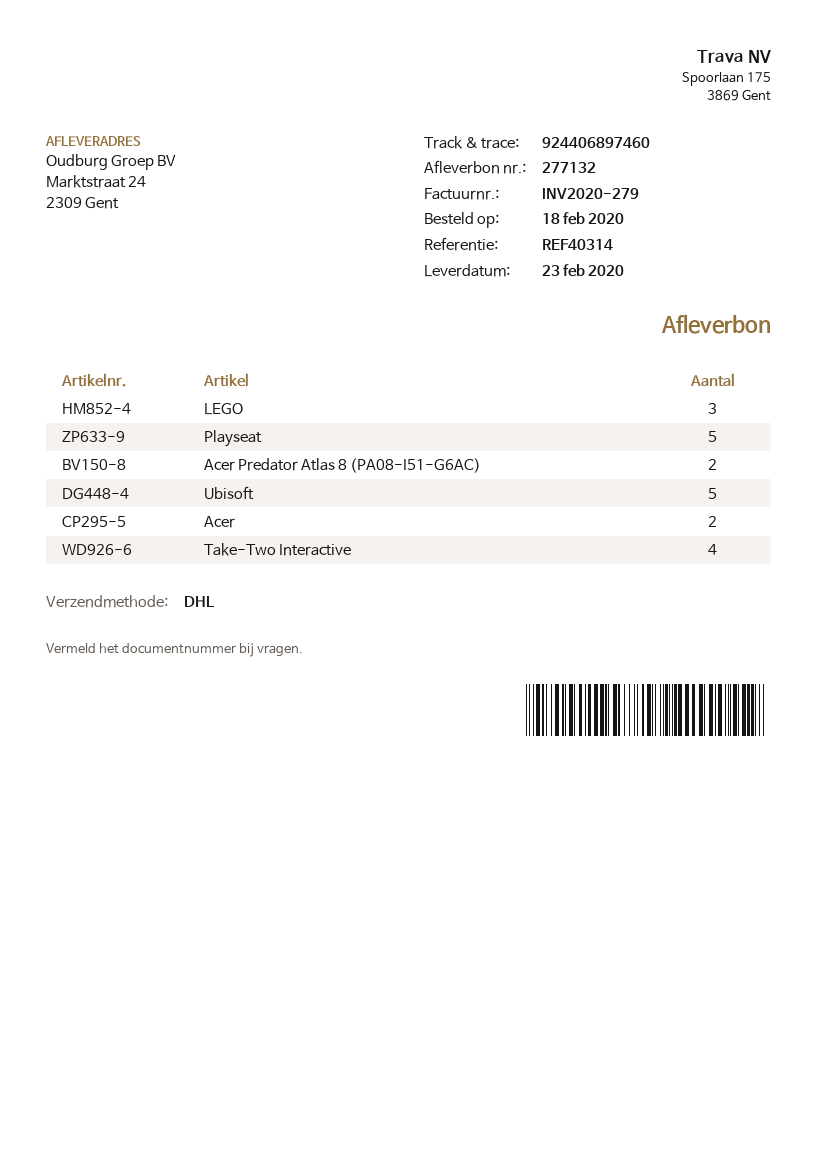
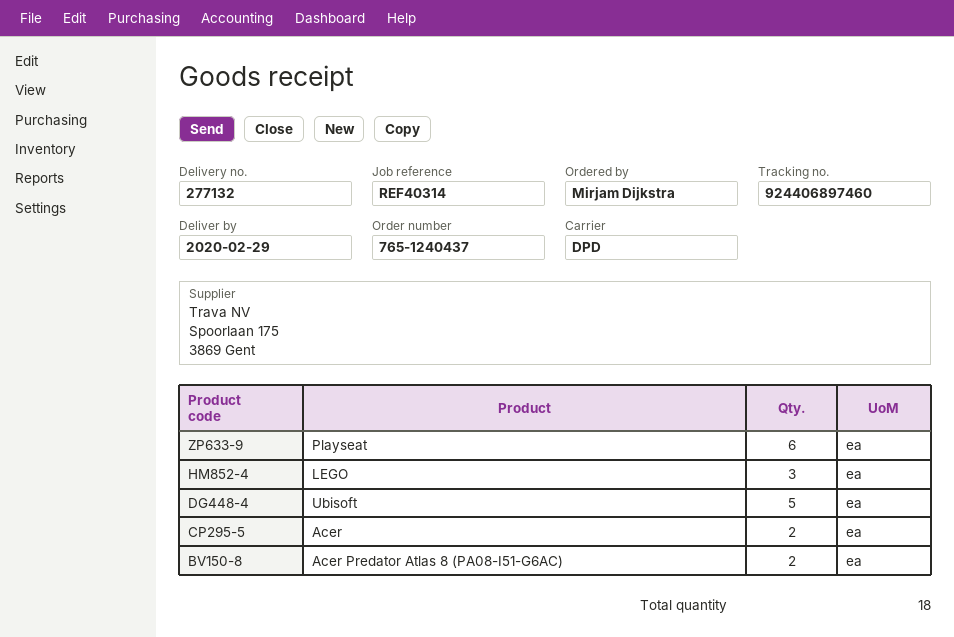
delivery date: 2020-02-23 -> 2020-02-29
shipping method: DHL -> DPD
Playseat: 5 -> 6
Take-Two Interactive: 4 -> none

